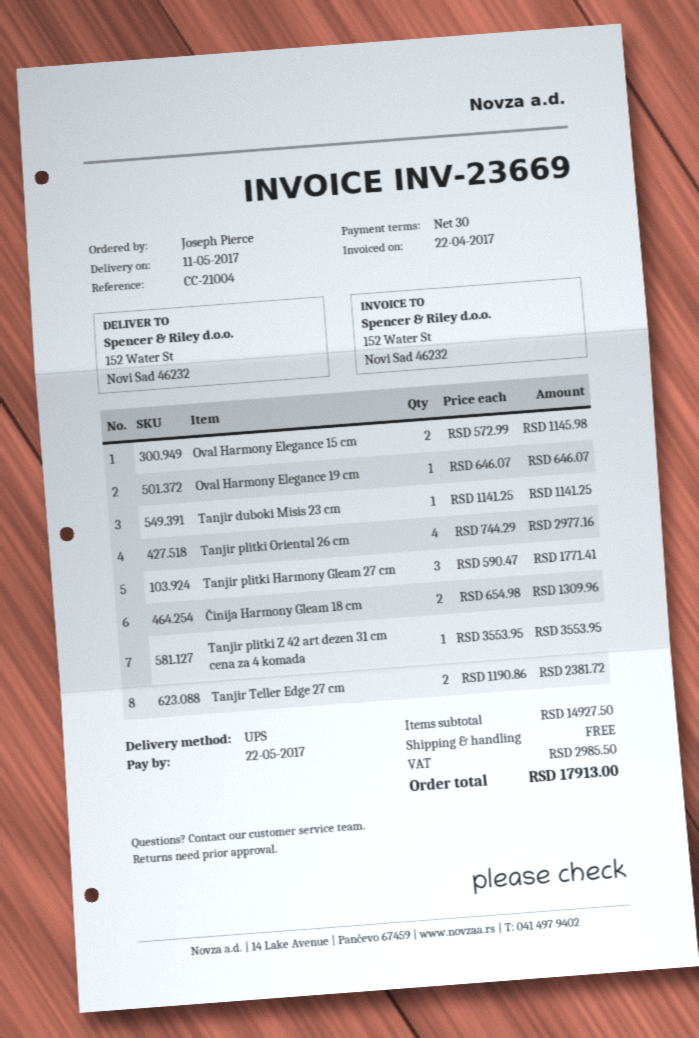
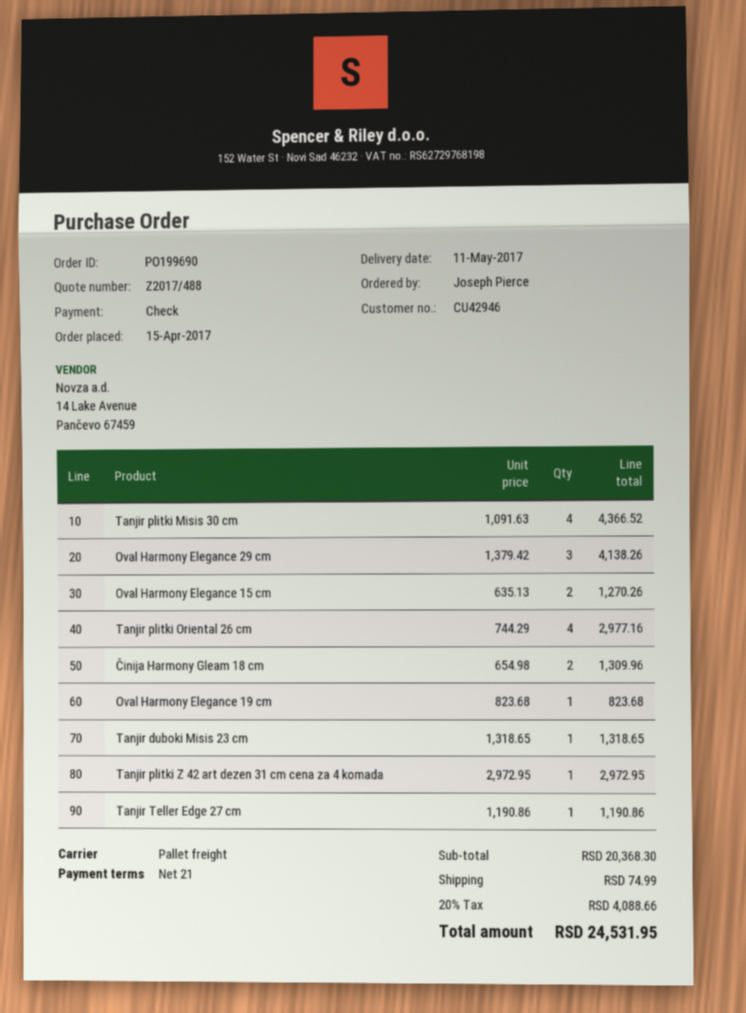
payment terms: 30 days -> 21 days
shipping method: UPS -> pallet freight
Oval Harmony Elegance 15 cm: 2 x 572.99 = 1145.98 -> 2 x 635.13 = 1270.26
Oval Harmony Elegance 19 cm: 1 x 646.07 = 646.07 -> 1 x 823.68 = 823.68
Tanjir duboki Misis 23 cm: 1 x 1141.25 = 1141.25 -> 1 x 1318.65 = 1318.65
Tanjir plitki Harmony Gleam 27 cm: 3 x 590.47 = 1771.41 -> none
Tanjir plitki Z 42 art dezen 31 cm cena za 4 komada: 1 x 3553.95 = 3553.95 -> 1 x 2972.95 = 2972.95
Tanjir Teller Edge 27 cm: 2 x 1190.86 = 2381.72 -> 1 x 1190.86 = 1190.86
Tanjir plitki Misis 30 cm: none -> 4 x 1091.63 = 4366.52
Oval Harmony Elegance 29 cm: none -> 3 x 1379.42 = 4138.26
subtotal: 14927.50 -> 20368.30
shipping: 0.00 -> 74.99
tax: 2985.50 -> 4088.66
total: 17913.00 -> 24531.95

